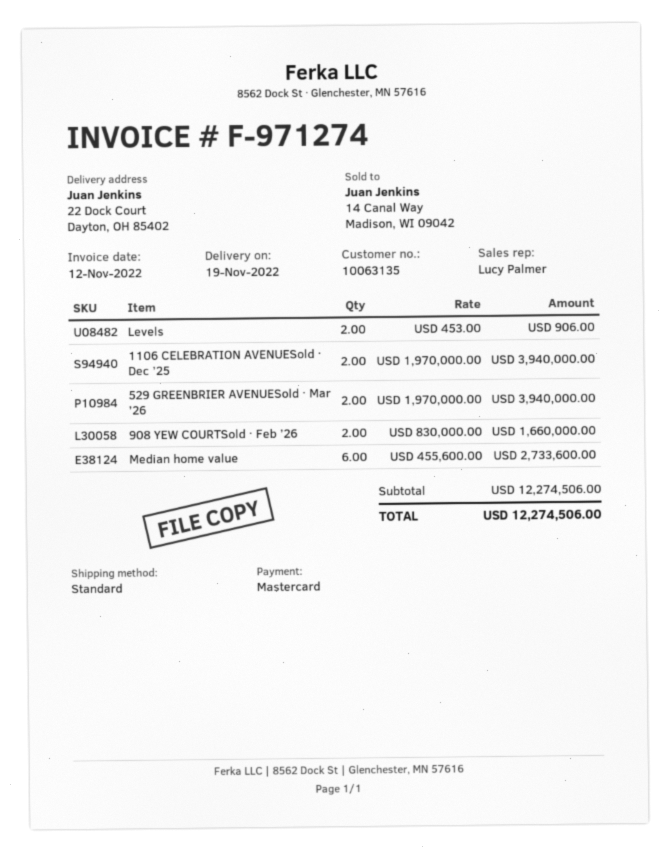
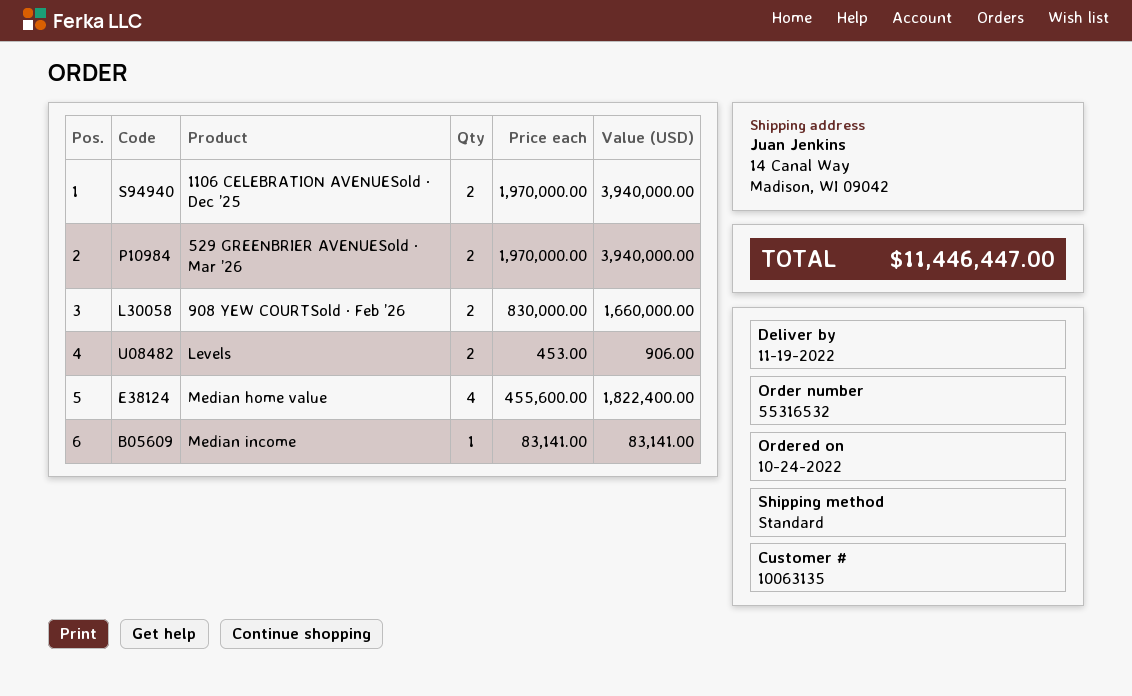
ship to: 22 Dock Court, Dayton, OH 85402 -> 14 Canal Way, Madison, WI 09042
Median home value: 6 x 455600.00 = 2733600.00 -> 4 x 455600.00 = 1822400.00
Median income: none -> 1 x 83141.00 = 83141.00
total: 12274506.00 -> 11446447.00

